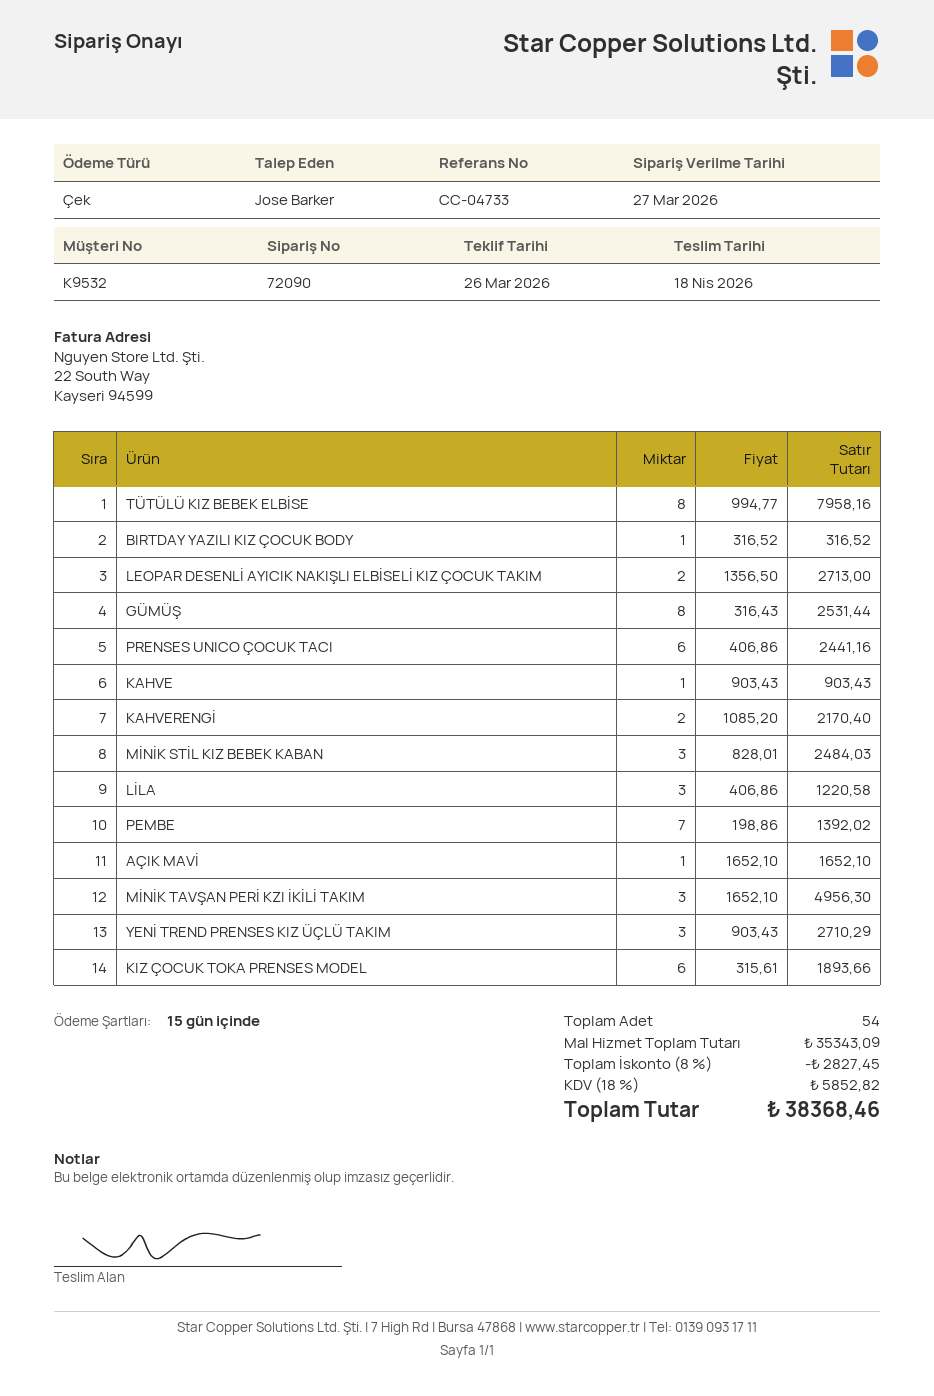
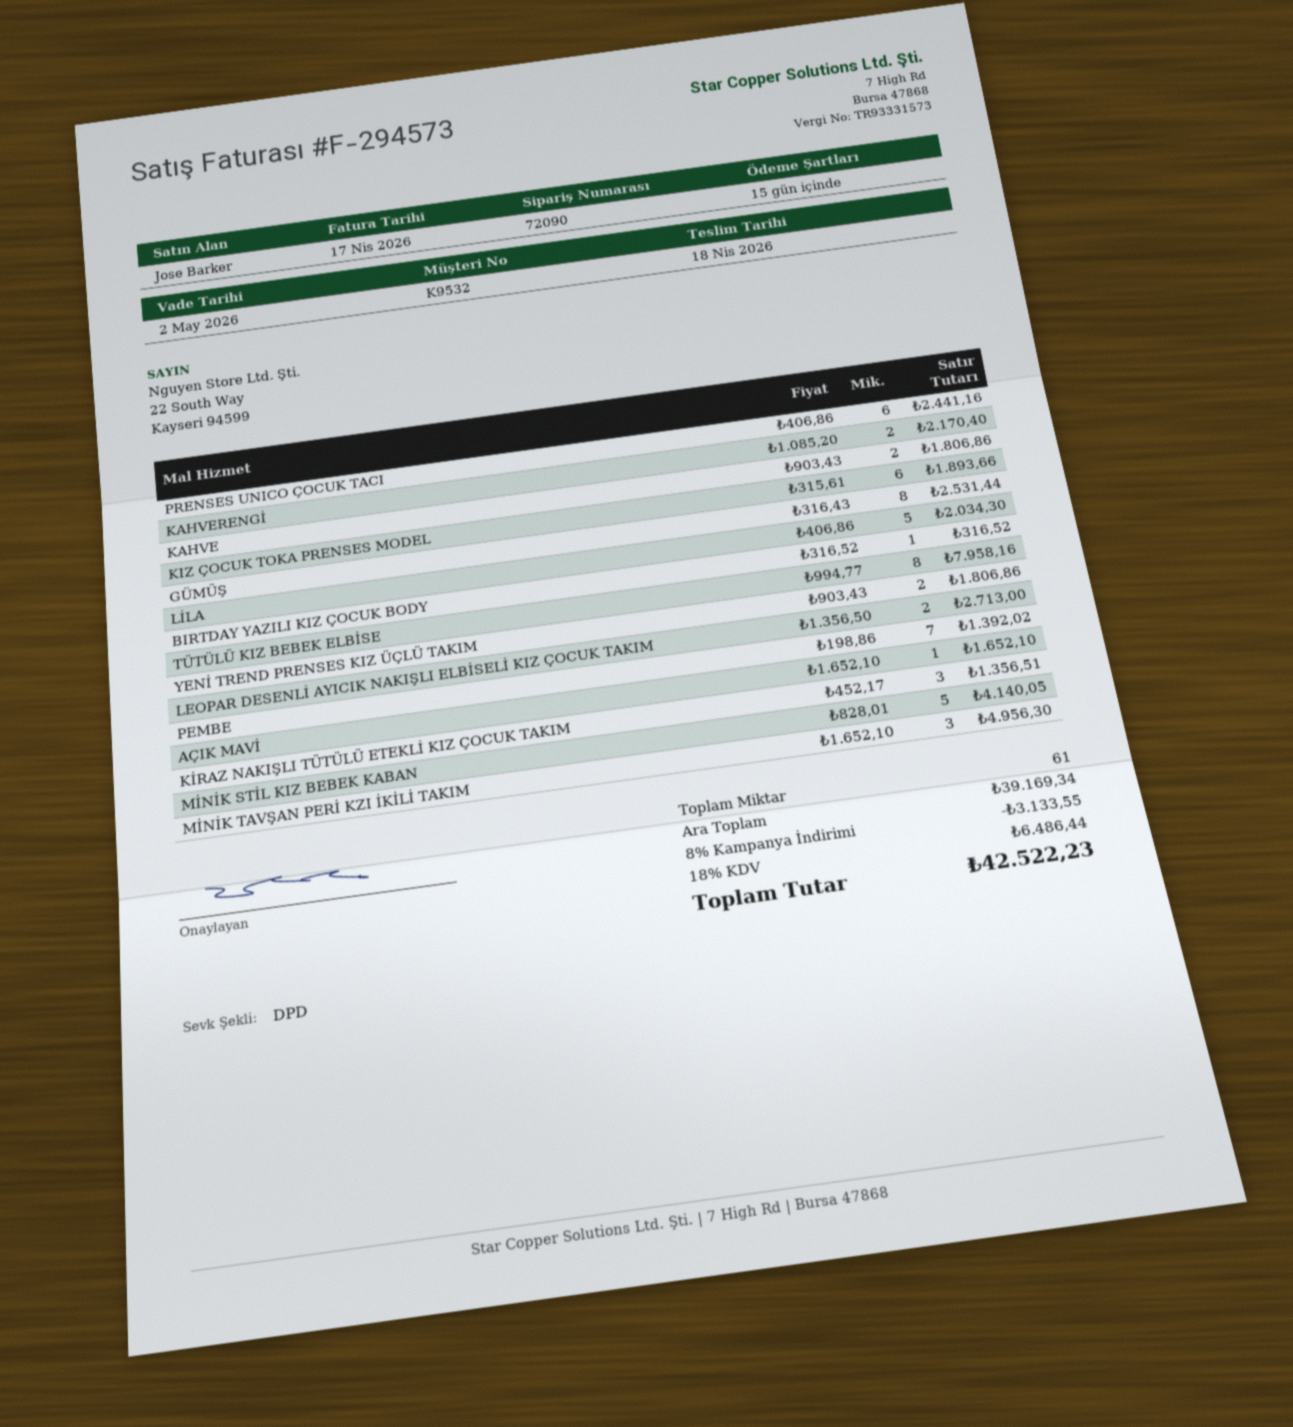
KAHVE: 1 x 903.43 = 903.43 -> 2 x 903.43 = 1806.86
MİNİK STİL KIZ BEBEK KABAN: 3 x 828.01 = 2484.03 -> 5 x 828.01 = 4140.05
LİLA: 3 x 406.86 = 1220.58 -> 5 x 406.86 = 2034.30
YENİ TREND PRENSES KIZ ÜÇLÜ TAKIM: 3 x 903.43 = 2710.29 -> 2 x 903.43 = 1806.86
KİRAZ NAKIŞLI TÜTÜLÜ ETEKLİ KIZ ÇOCUK TAKIM: none -> 3 x 452.17 = 1356.51
total quantity: 54 -> 61
subtotal: 35343.09 -> 39169.34
discount: 8% = 2827.45 -> 8% = 3133.55
tax: 18% = 5852.82 -> 18% = 6486.44
total: 38368.46 -> 42522.23

